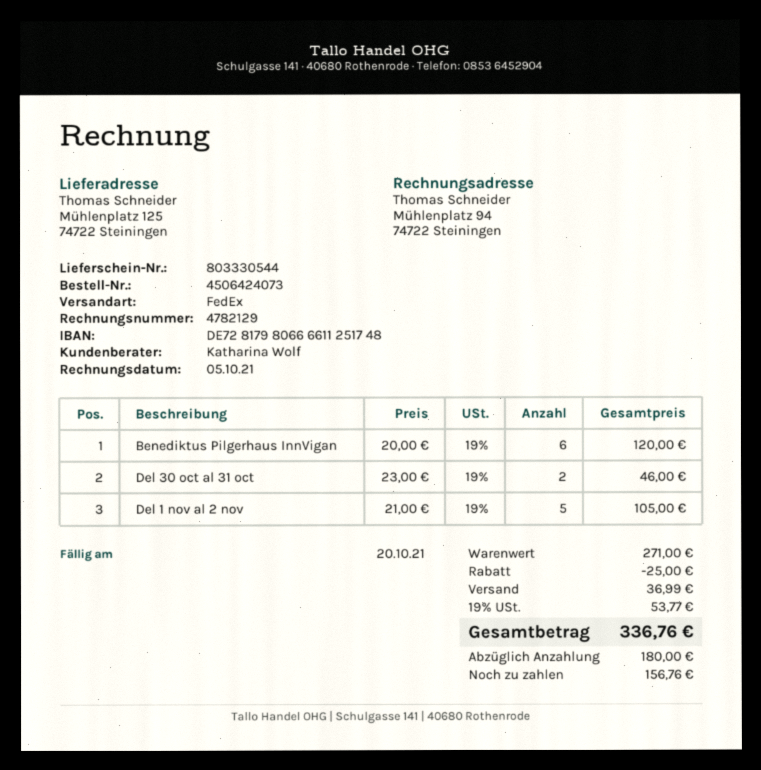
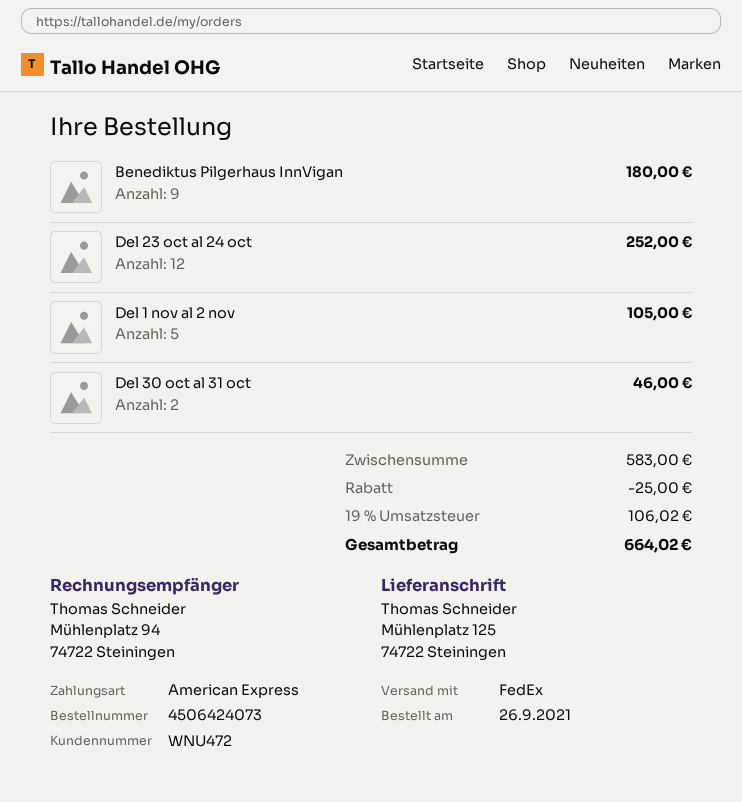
Benediktus Pilgerhaus InnVigan: 6 for 120.00 -> 9 for 180.00
Del 23 oct al 24 oct: none -> 12 for 252.00
subtotal: 271.00 -> 583.00
shipping: 36.99 -> none
tax: 19% = 53.77 -> 19% = 106.02
total: 336.76 -> 664.02

